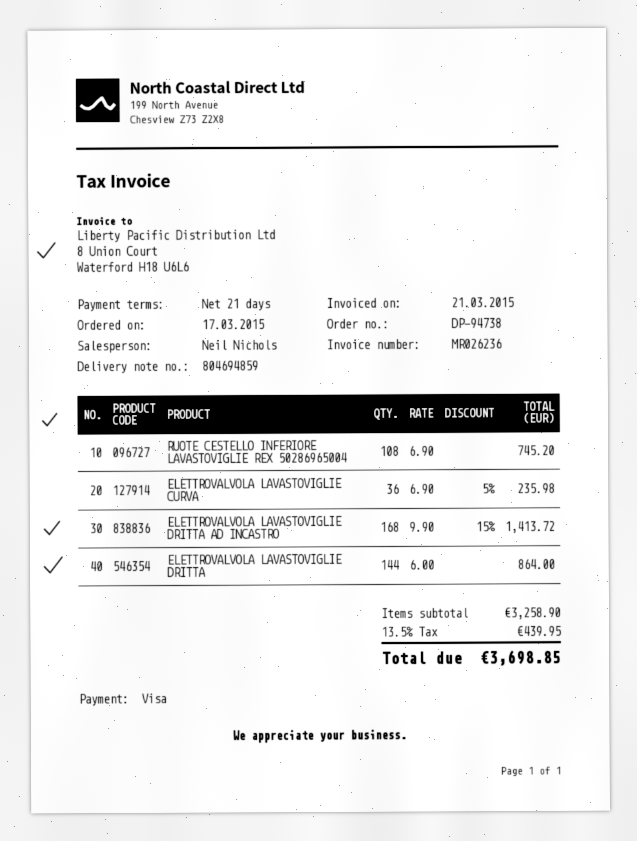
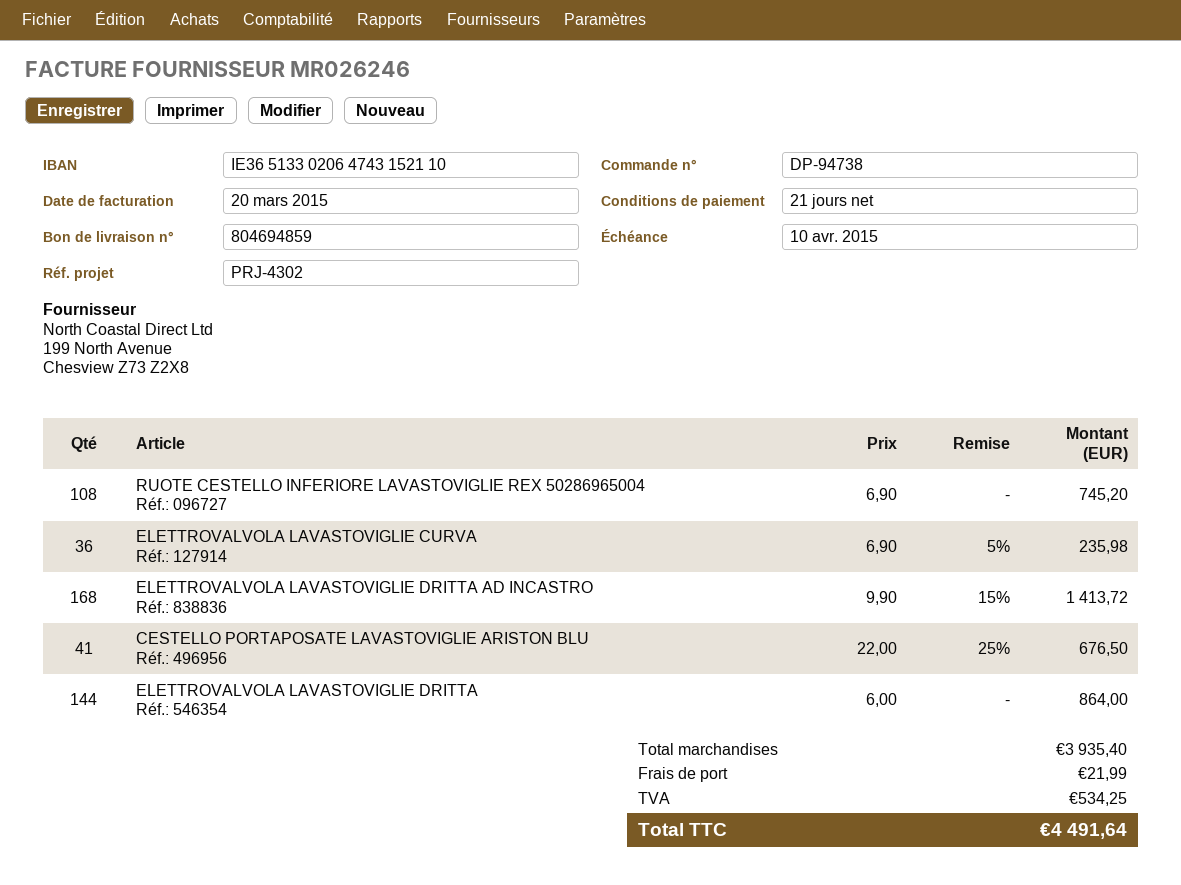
invoice number: MR026236 -> MR026246
invoice date: 2015-03-21 -> 2015-03-20
CESTELLO PORTAPOSATE LAVASTOVIGLIE ARISTON BLU: none -> 41 x 22.00 - 25% = 676.50
subtotal: 3258.90 -> 3935.40
shipping: none -> 21.99
tax: 439.95 -> 534.25
total: 3698.85 -> 4491.64

